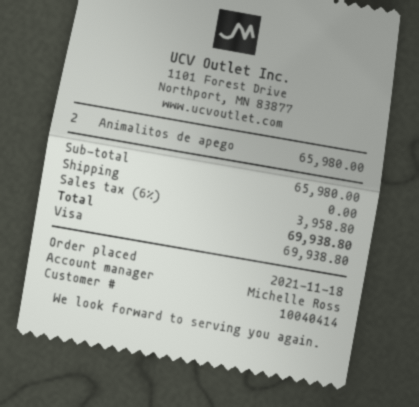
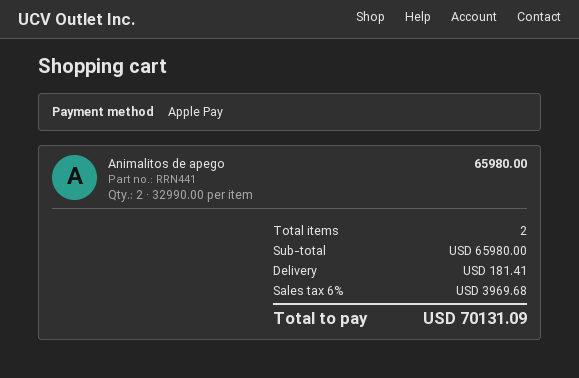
payment method: Visa -> Apple Pay
shipping: 0.00 -> 181.41
tax: 6% = 3958.80 -> 6% = 3969.68
total: 69938.80 -> 70131.09

